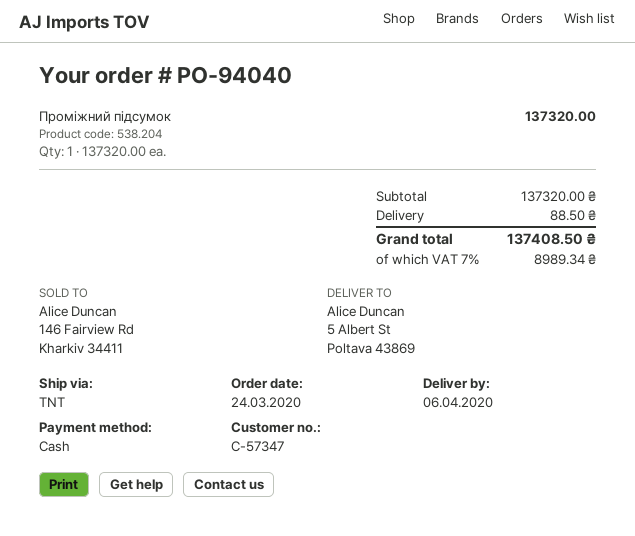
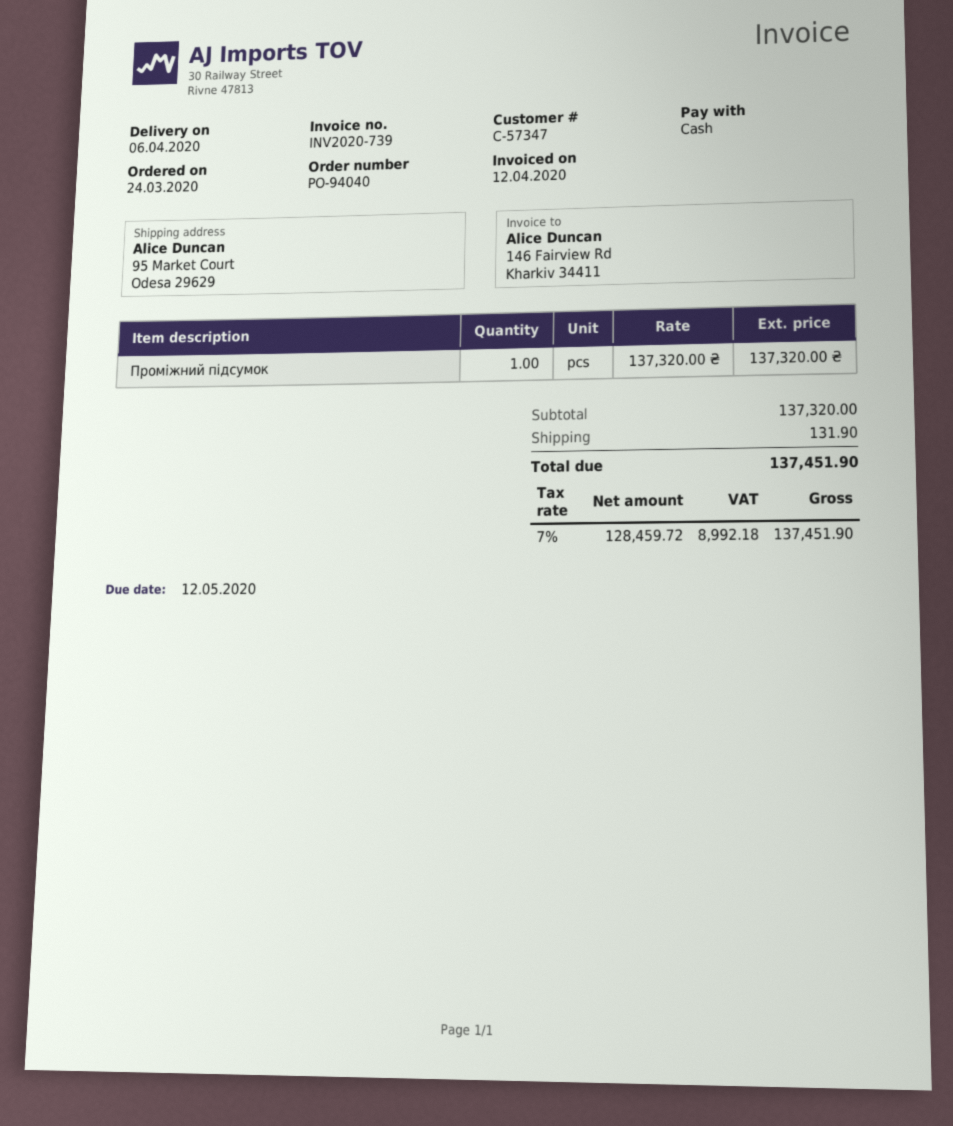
ship to: 5 Albert St, Poltava 43869 -> 95 Market Court, Odesa 29629
shipping: 88.50 -> 131.90
tax: 7% = 8989.34 -> 7% = 8992.18
total: 137408.50 -> 137451.90

